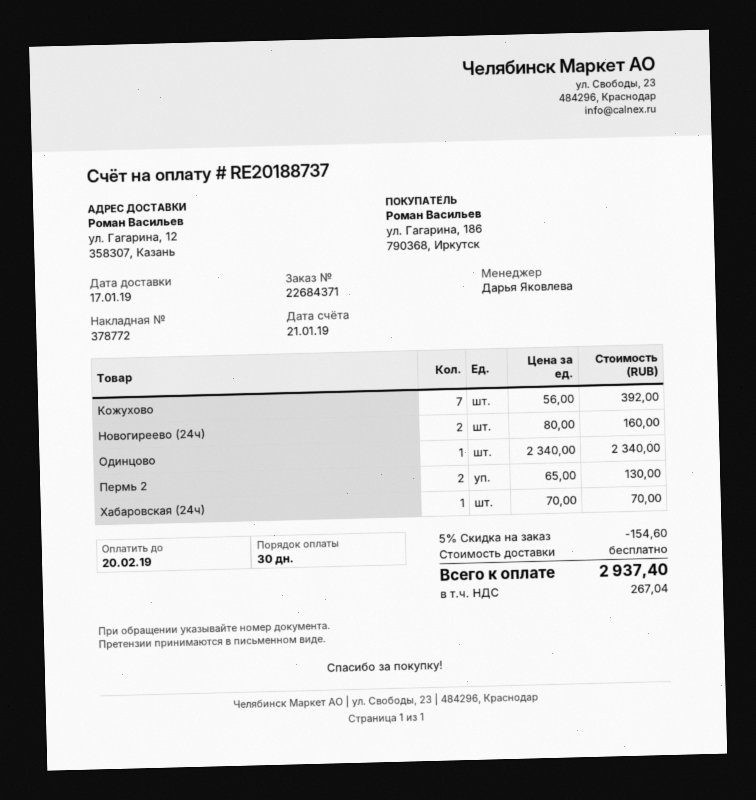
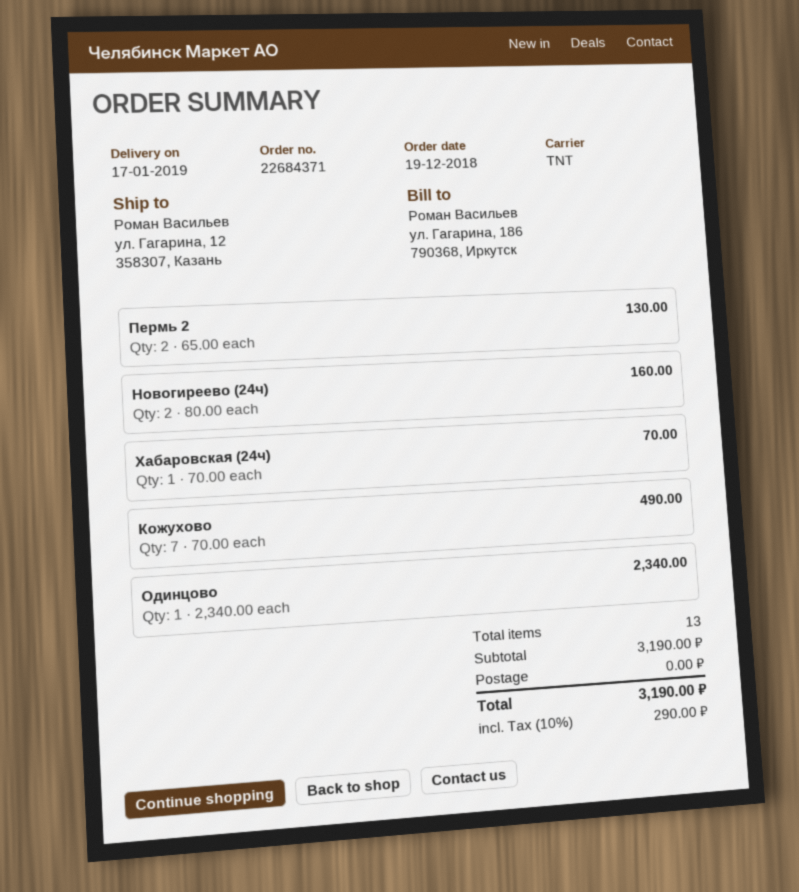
Кожухово: 7 x 56.00 = 392.00 -> 7 x 70.00 = 490.00
discount: 5% = 154.60 -> none
tax: 267.04 -> 290.00
total: 2937.40 -> 3190.00

